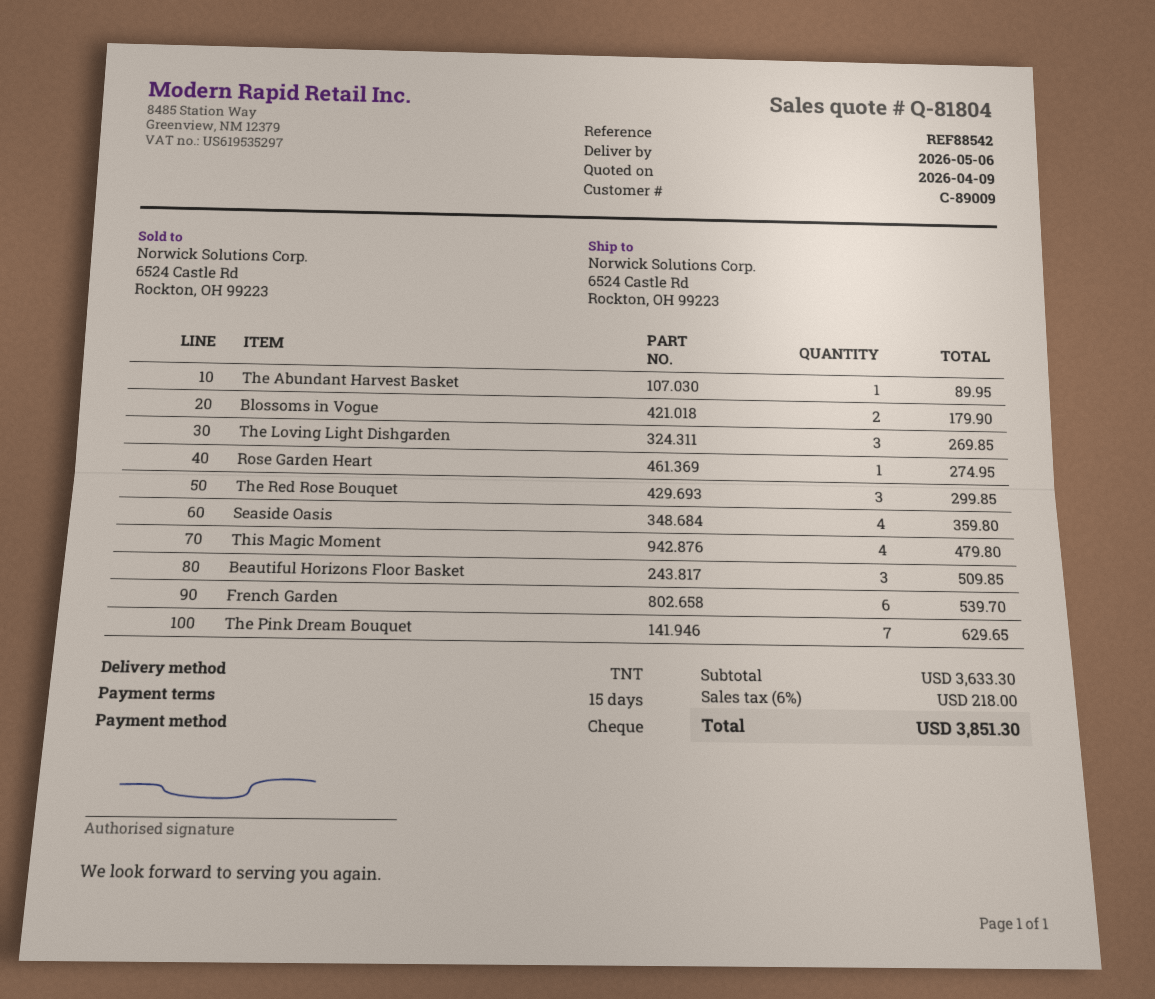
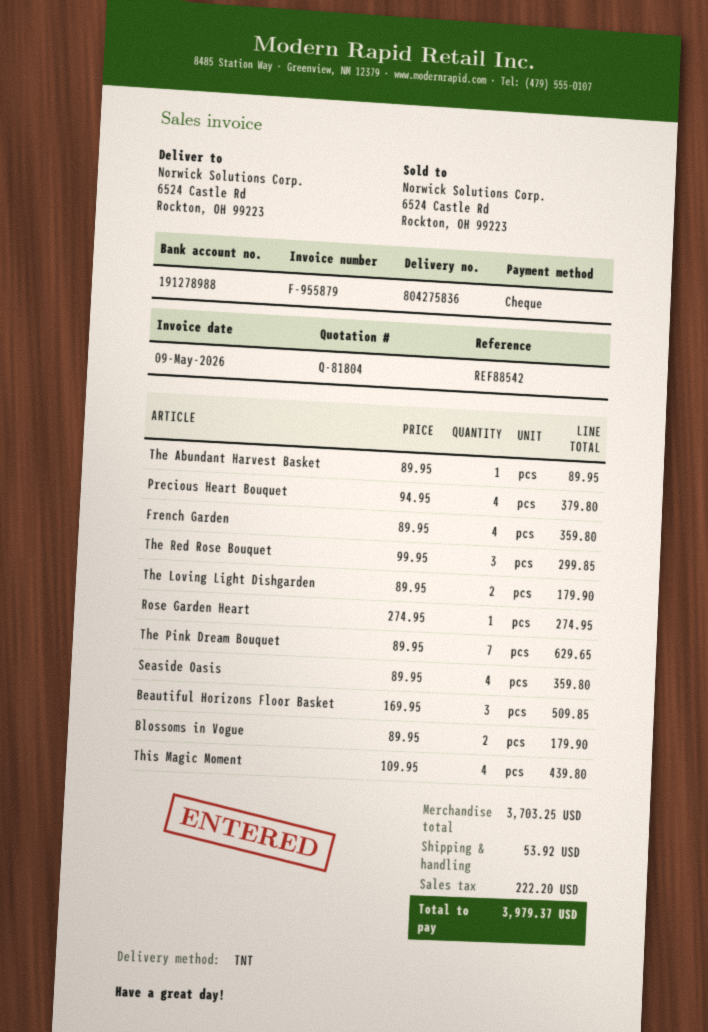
The Loving Light Dishgarden: 3 for 269.85 -> 2 for 179.90
This Magic Moment: 4 for 479.80 -> 4 for 439.80
French Garden: 6 for 539.70 -> 4 for 359.80
Precious Heart Bouquet: none -> 4 for 379.80
subtotal: 3633.30 -> 3703.25
shipping: none -> 53.92
tax: 218.00 -> 222.20
total: 3851.30 -> 3979.37

